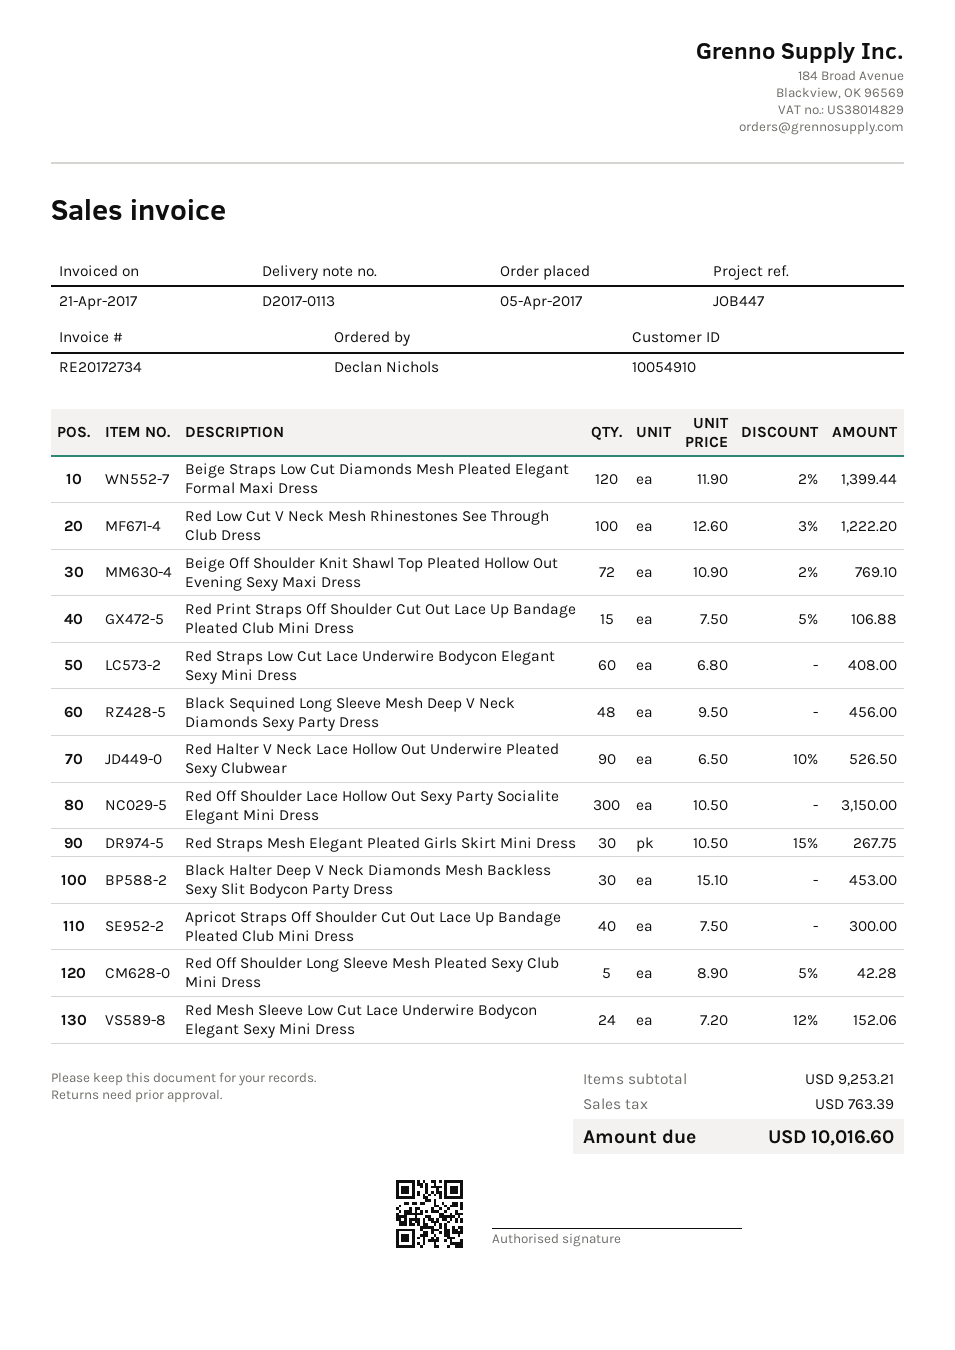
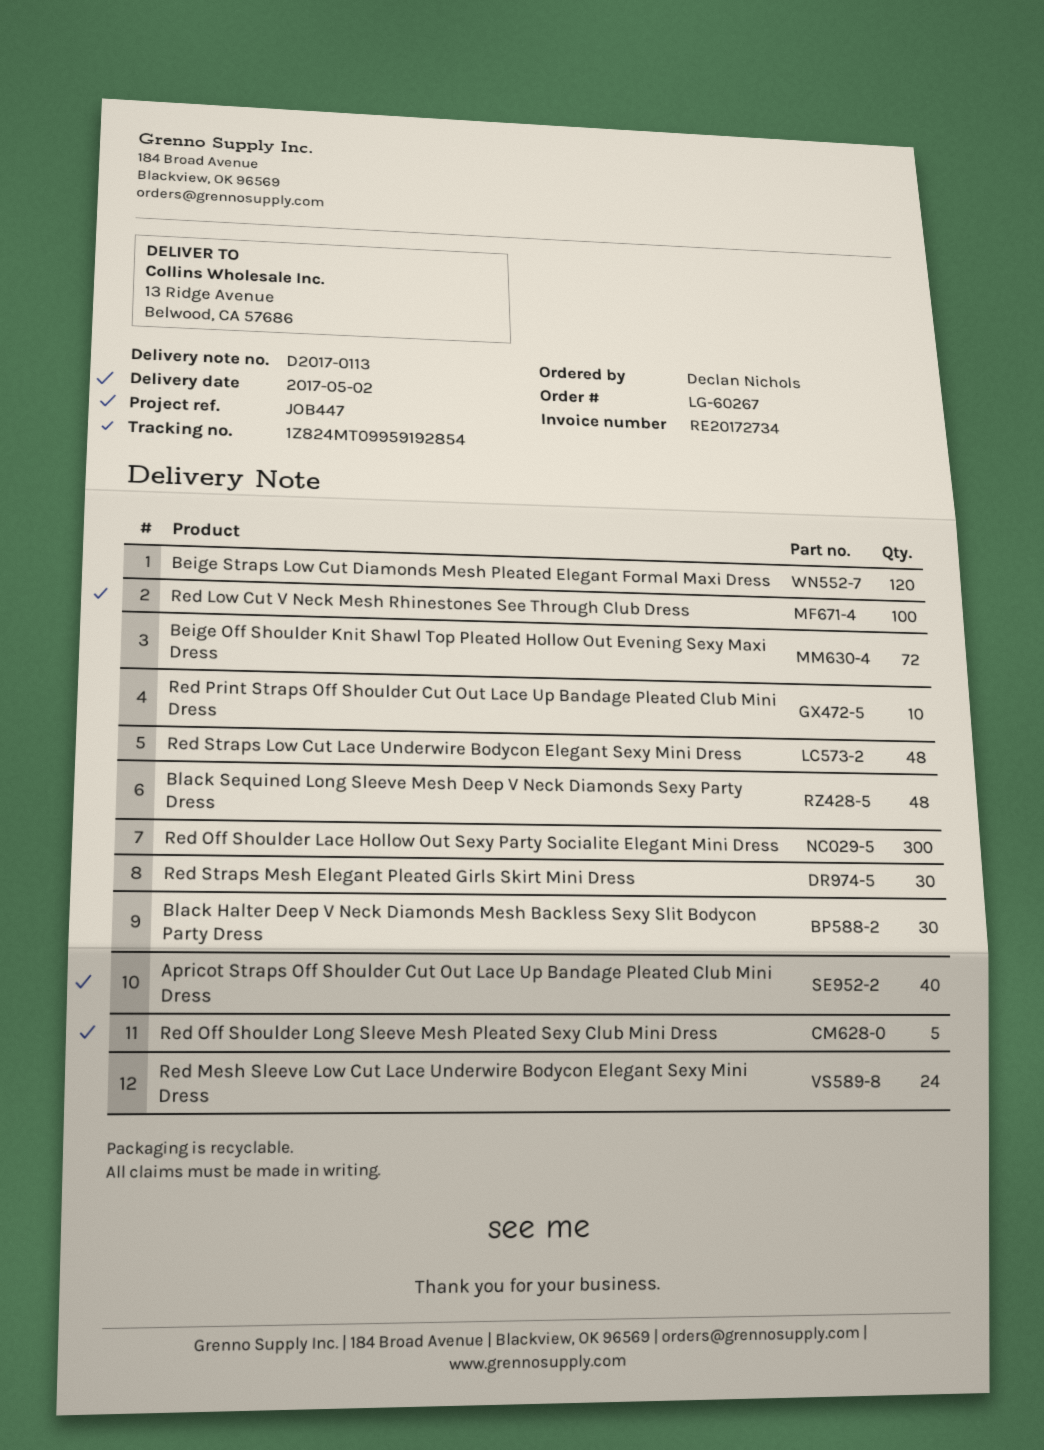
Red Print Straps Off Shoulder Cut Out Lace Up Bandage Pleated Club Mini Dress: 15 -> 10
Red Straps Low Cut Lace Underwire Bodycon Elegant Sexy Mini Dress: 60 -> 48
Red Halter V Neck Lace Hollow Out Underwire Pleated Sexy Clubwear: 90 -> none

